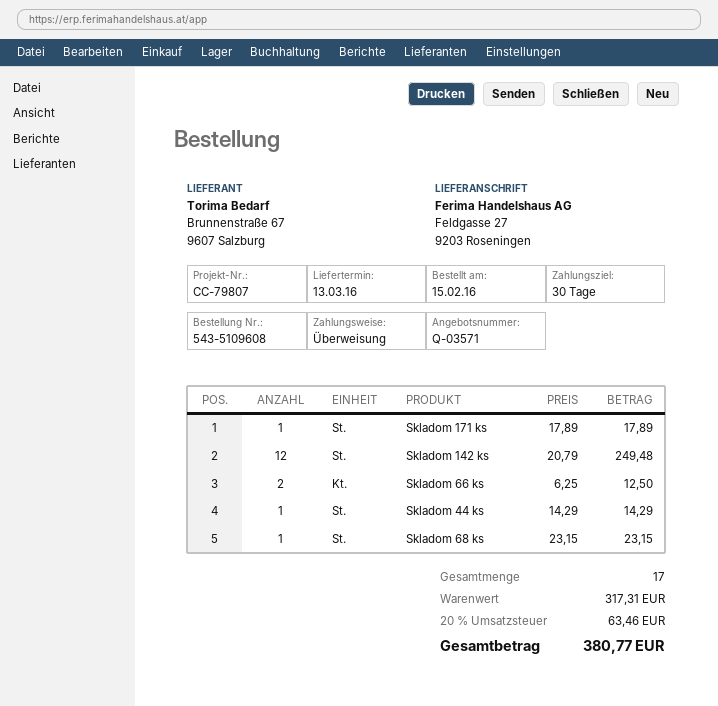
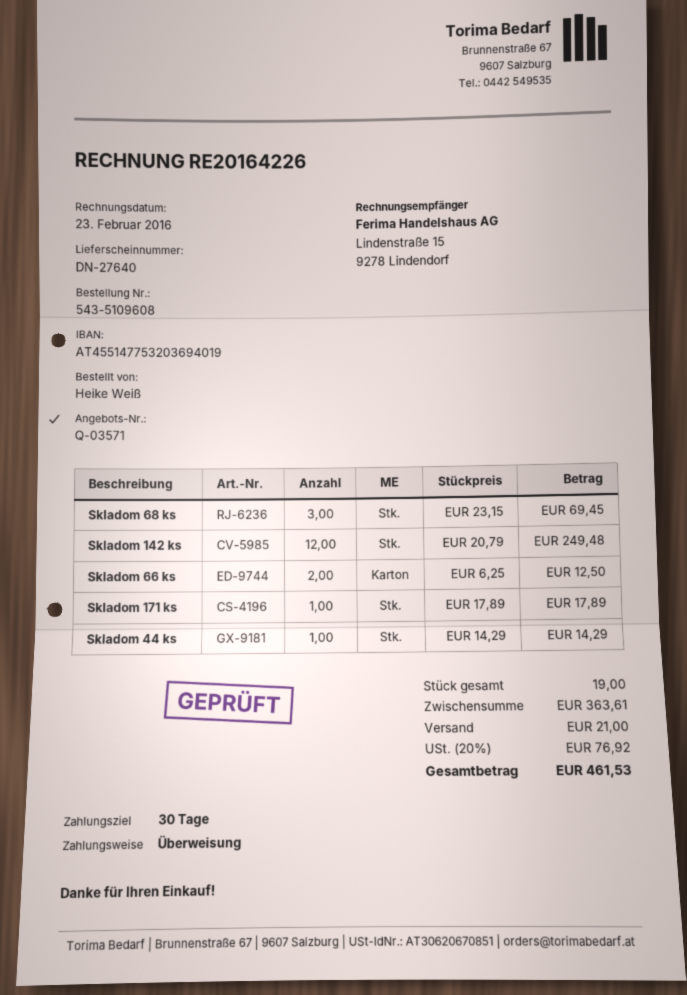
Skladom 68 ks: 1 x 23.15 = 23.15 -> 3 x 23.15 = 69.45
total quantity: 17 -> 19
subtotal: 317.31 -> 363.61
shipping: none -> 21.00
tax: 20% = 63.46 -> 20% = 76.92
total: 380.77 -> 461.53

